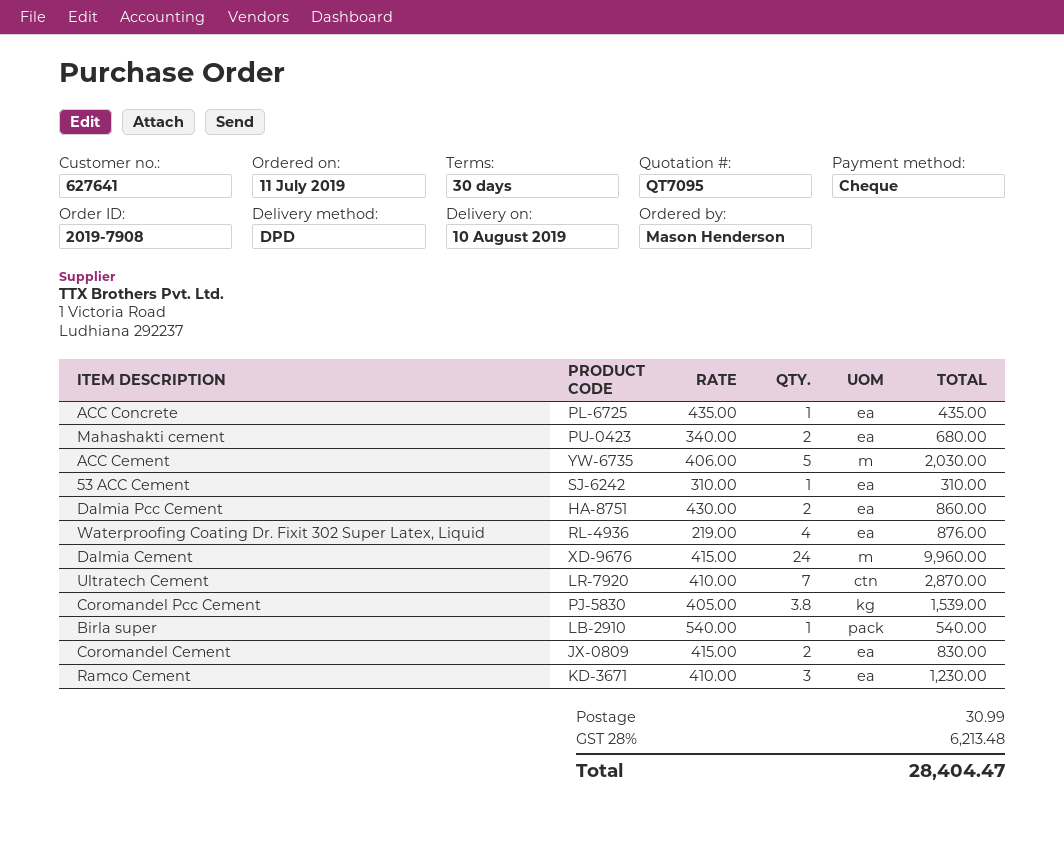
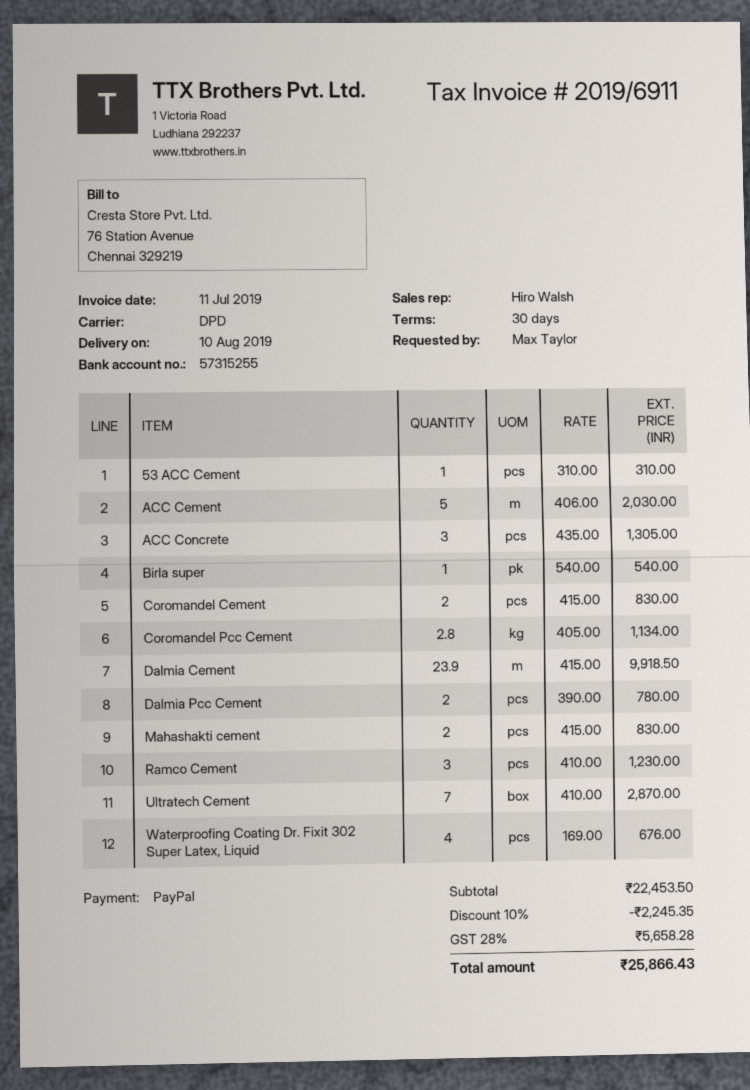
ordered by: Mason Henderson -> Max Taylor
payment method: cheque -> PayPal
ACC Concrete: 1 x 435.00 = 435.00 -> 3 x 435.00 = 1305.00
Mahashakti cement: 2 x 340.00 = 680.00 -> 2 x 415.00 = 830.00
Dalmia Pcc Cement: 2 x 430.00 = 860.00 -> 2 x 390.00 = 780.00
Waterproofing Coating Dr. Fixit 302 Super Latex, Liquid: 4 x 219.00 = 876.00 -> 4 x 169.00 = 676.00
Dalmia Cement: 24 x 415.00 = 9960.00 -> 23.9 x 415.00 = 9918.50
Coromandel Pcc Cement: 3.8 x 405.00 = 1539.00 -> 2.8 x 405.00 = 1134.00
discount: none -> 10% = 2245.35
shipping: 30.99 -> none
tax: 28% = 6213.48 -> 28% = 5658.28
total: 28404.47 -> 25866.43

